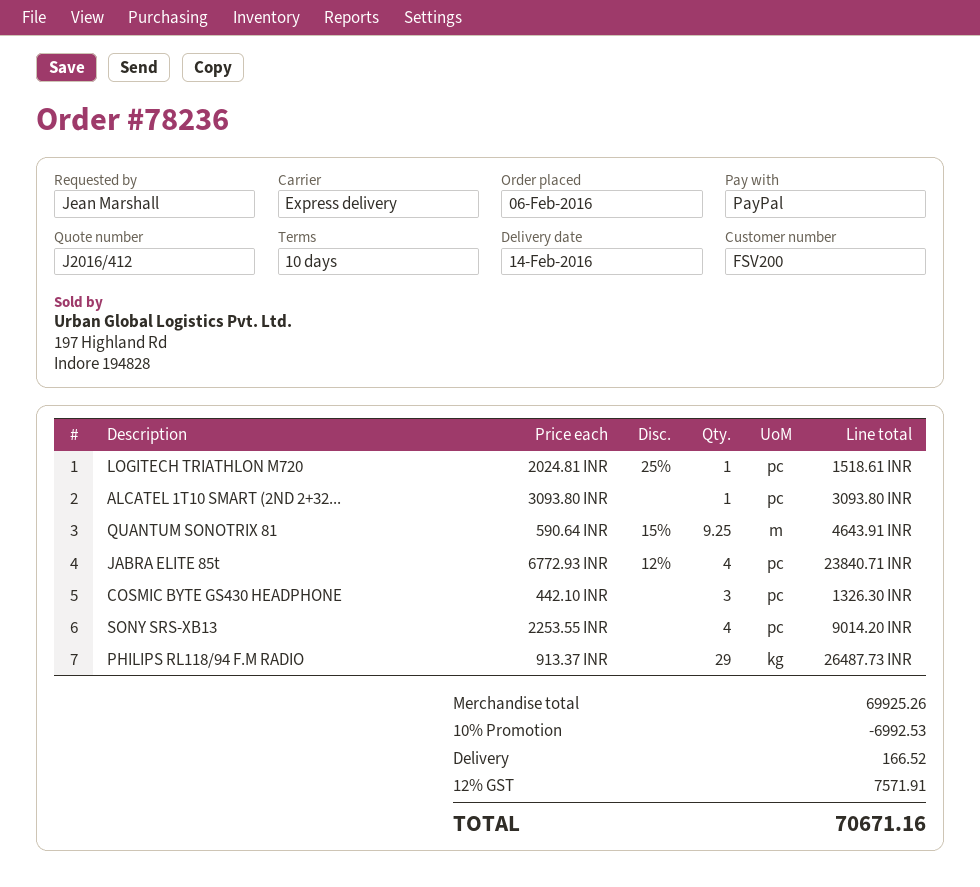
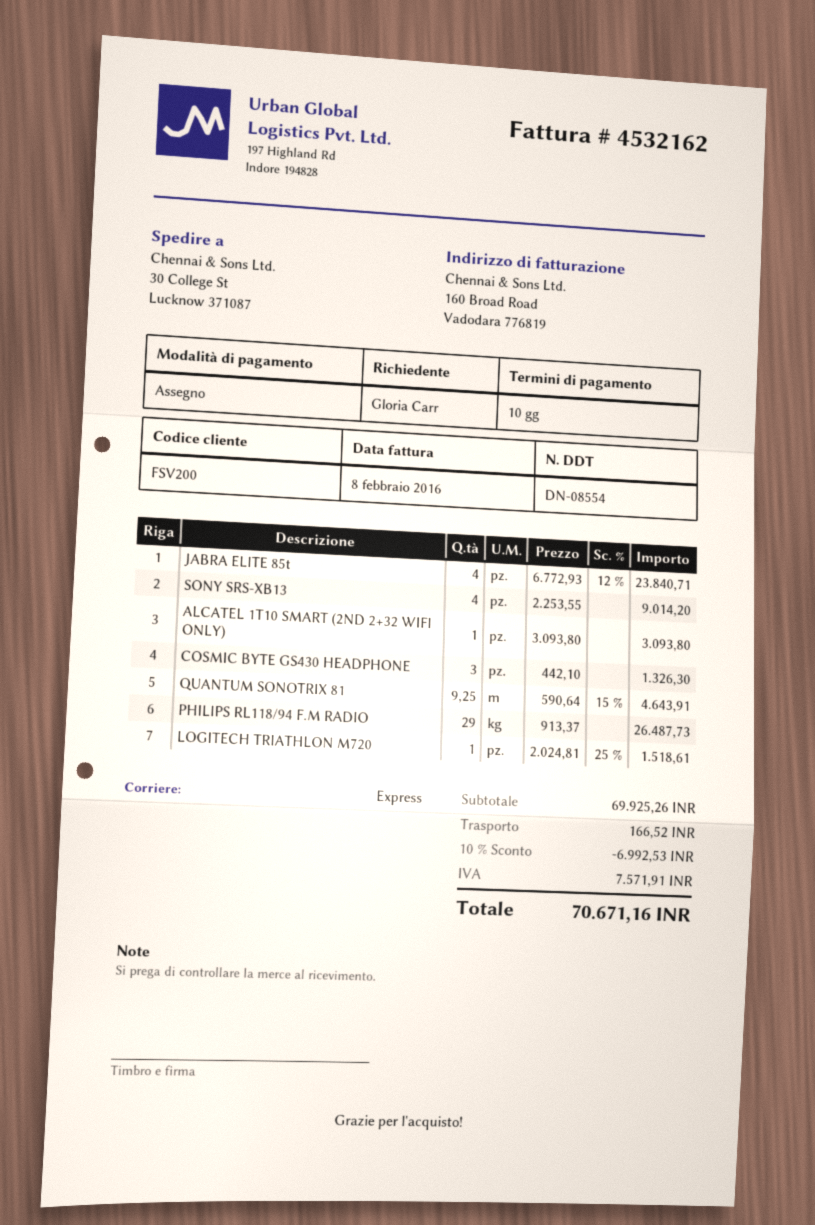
ordered by: Jean Marshall -> Gloria Carr
payment method: PayPal -> cheque

